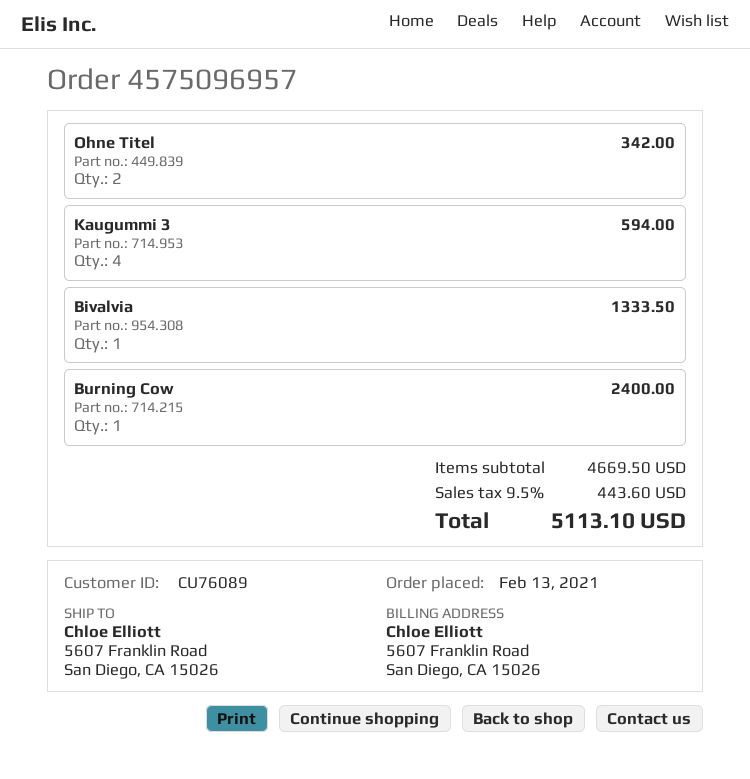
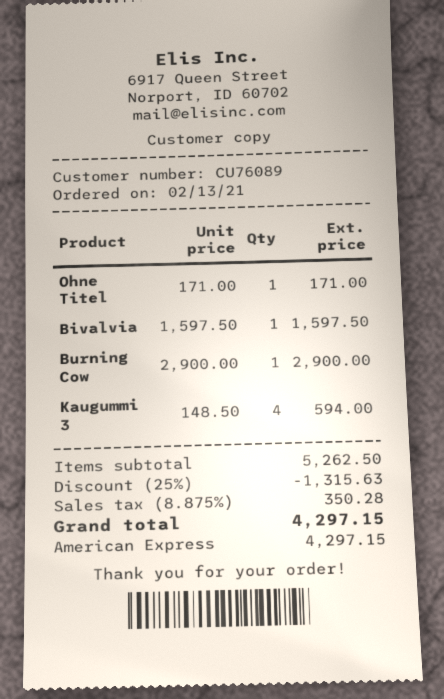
Ohne Titel: 2 for 342.00 -> 1 for 171.00
Bivalvia: 1 for 1333.50 -> 1 for 1597.50
Burning Cow: 1 for 2400.00 -> 1 for 2900.00
subtotal: 4669.50 -> 5262.50
discount: none -> 25% = 1315.63
tax: 9.5% = 443.60 -> 8.875% = 350.28
total: 5113.10 -> 4297.15

